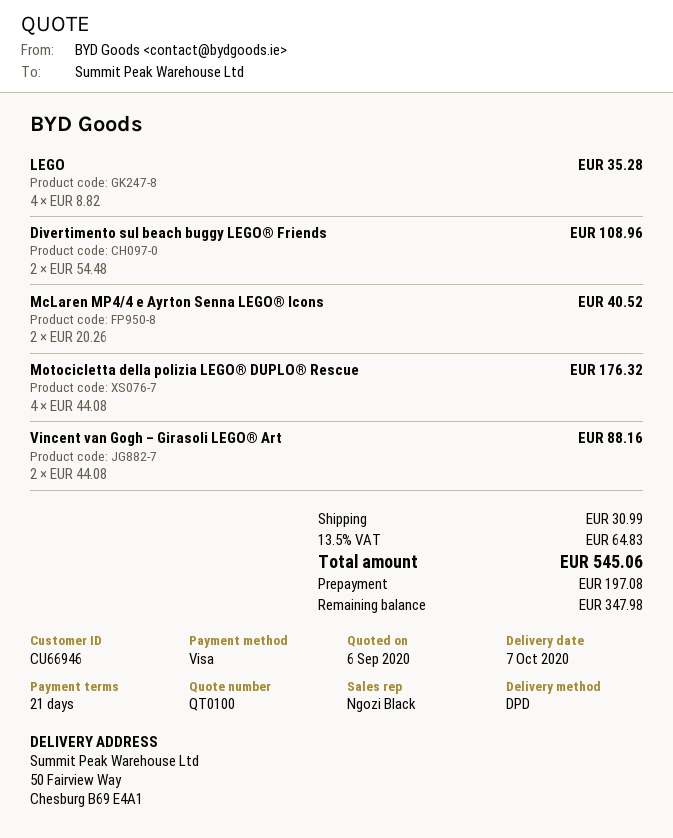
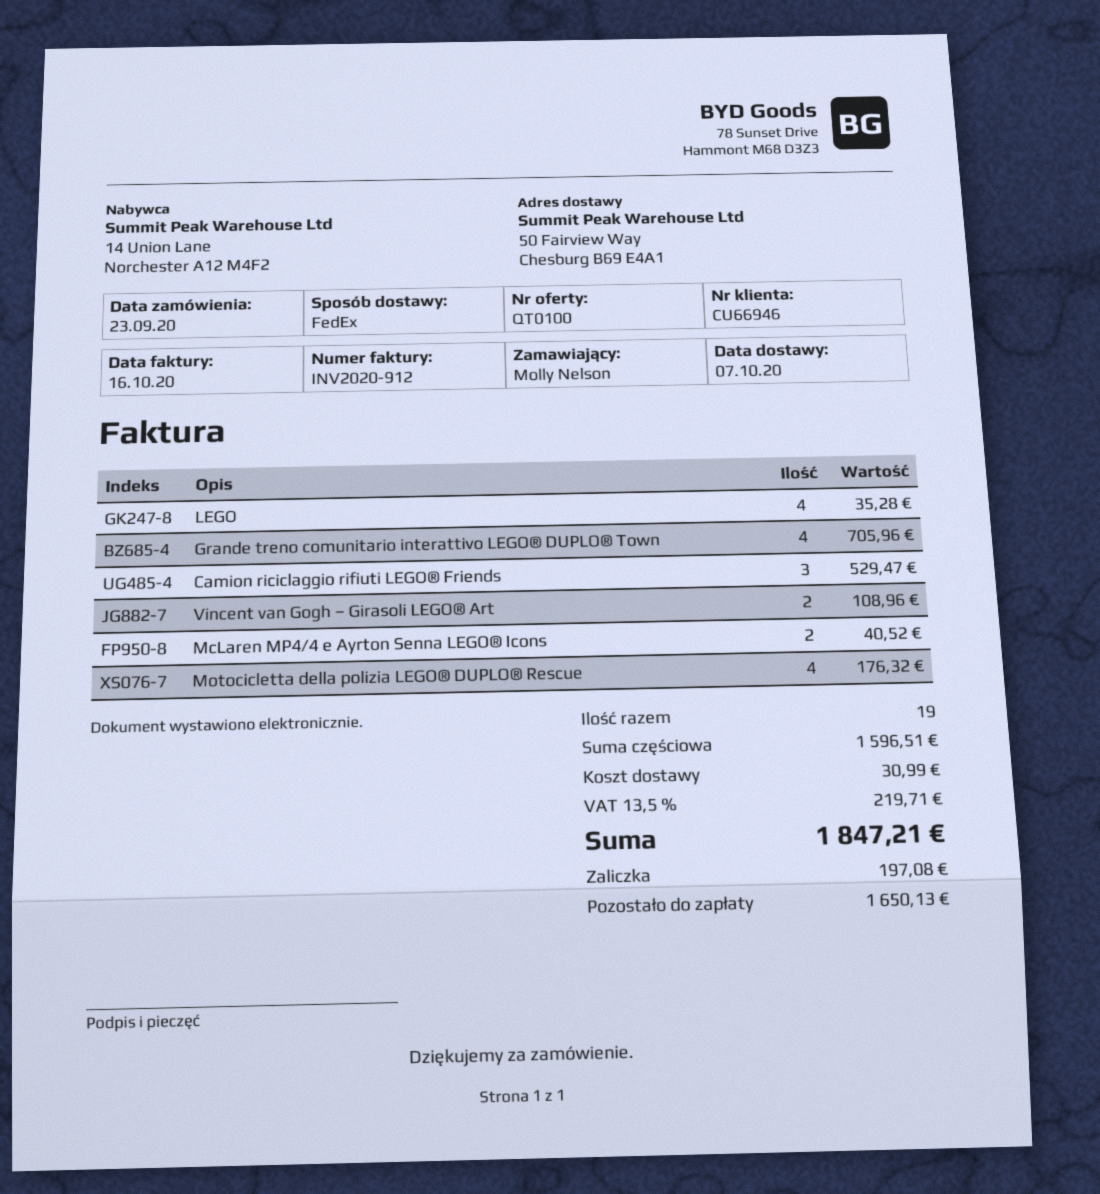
shipping method: DPD -> FedEx
Divertimento sul beach buggy LEGO® Friends: 2 for 108.96 -> none
Vincent van Gogh – Girasoli LEGO® Art: 2 for 88.16 -> 2 for 108.96
Grande treno comunitario interattivo LEGO® DUPLO® Town: none -> 4 for 705.96
Camion riciclaggio rifiuti LEGO® Friends: none -> 3 for 529.47
tax: 13.5% = 64.83 -> 13.5% = 219.71
total: 545.06 -> 1847.21
balance: 347.98 -> 1650.13

